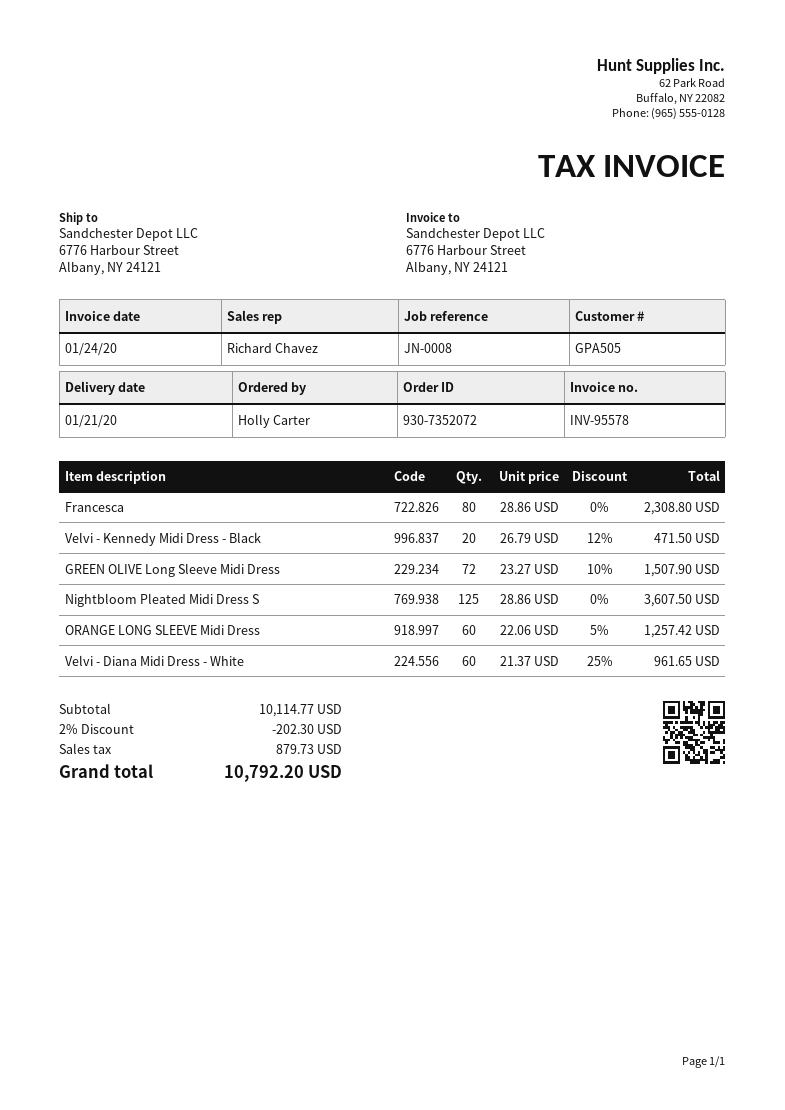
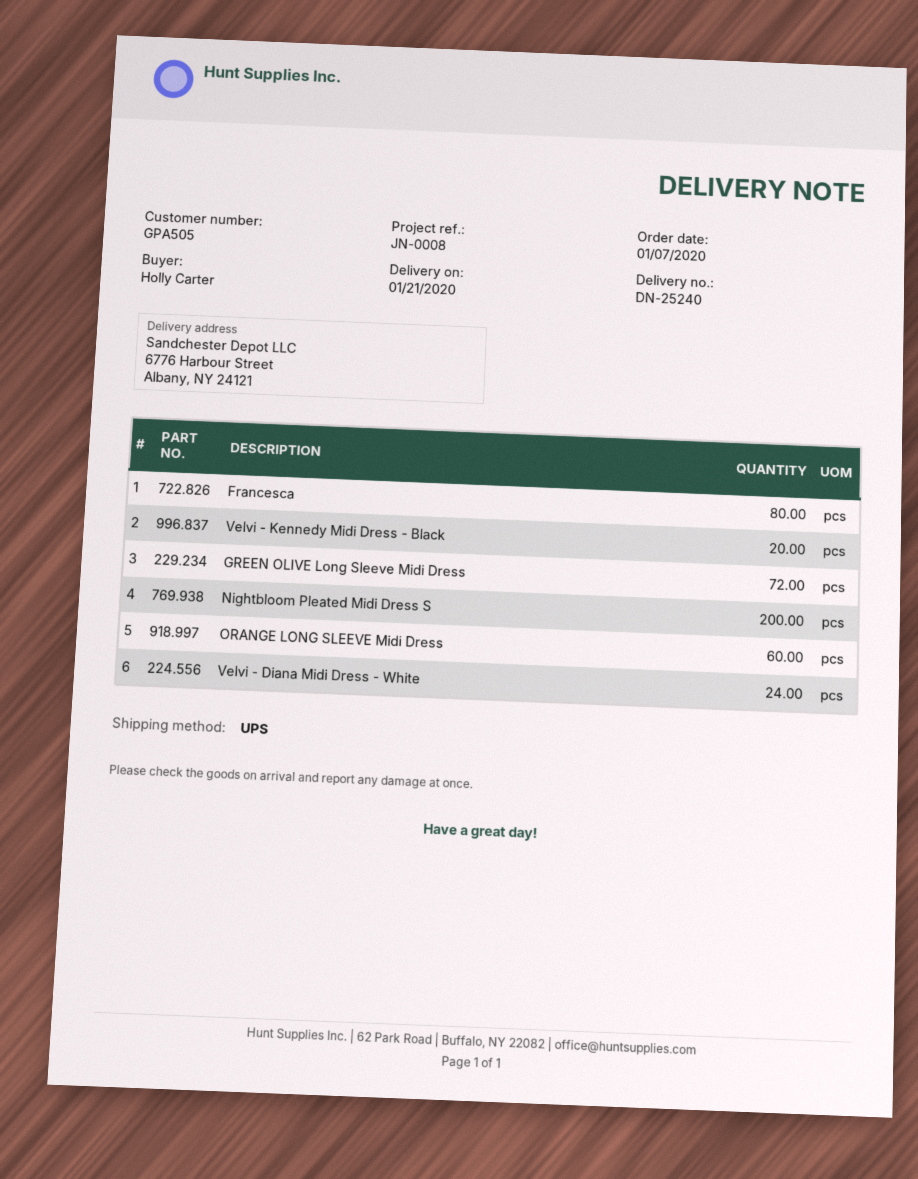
Nightbloom Pleated Midi Dress S: 125 -> 200
Velvi - Diana Midi Dress - White: 60 -> 24

